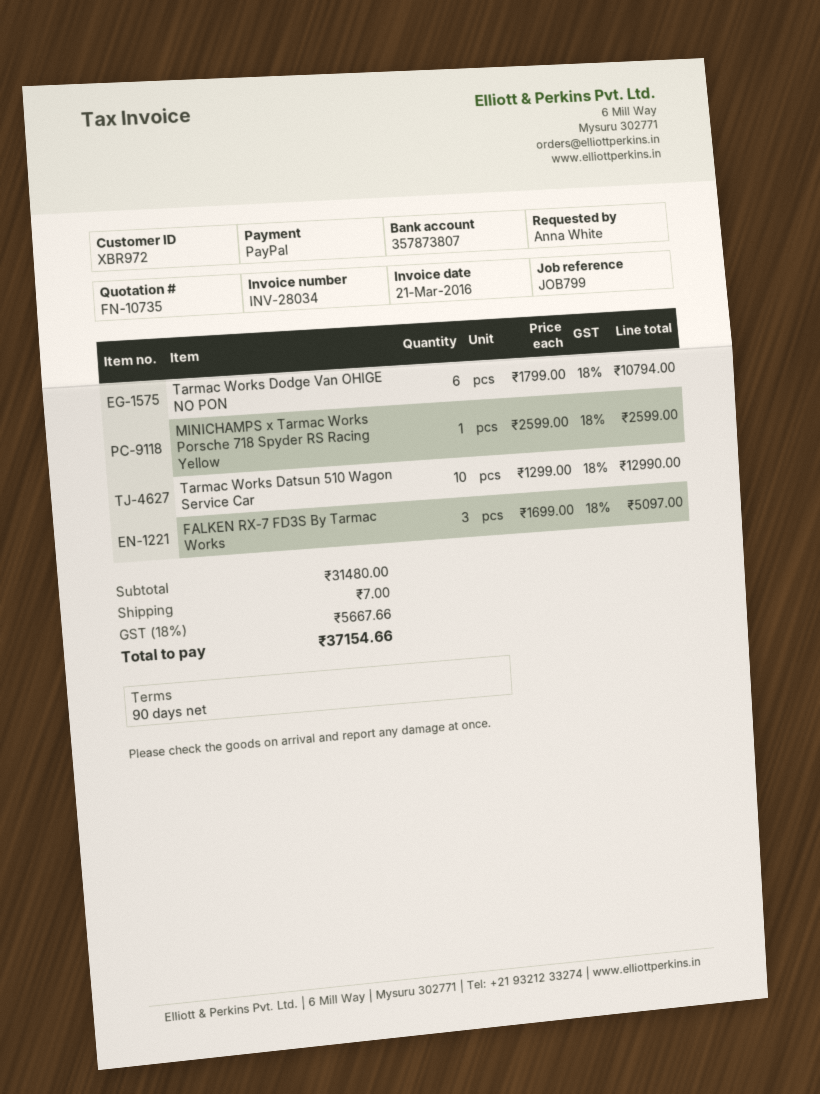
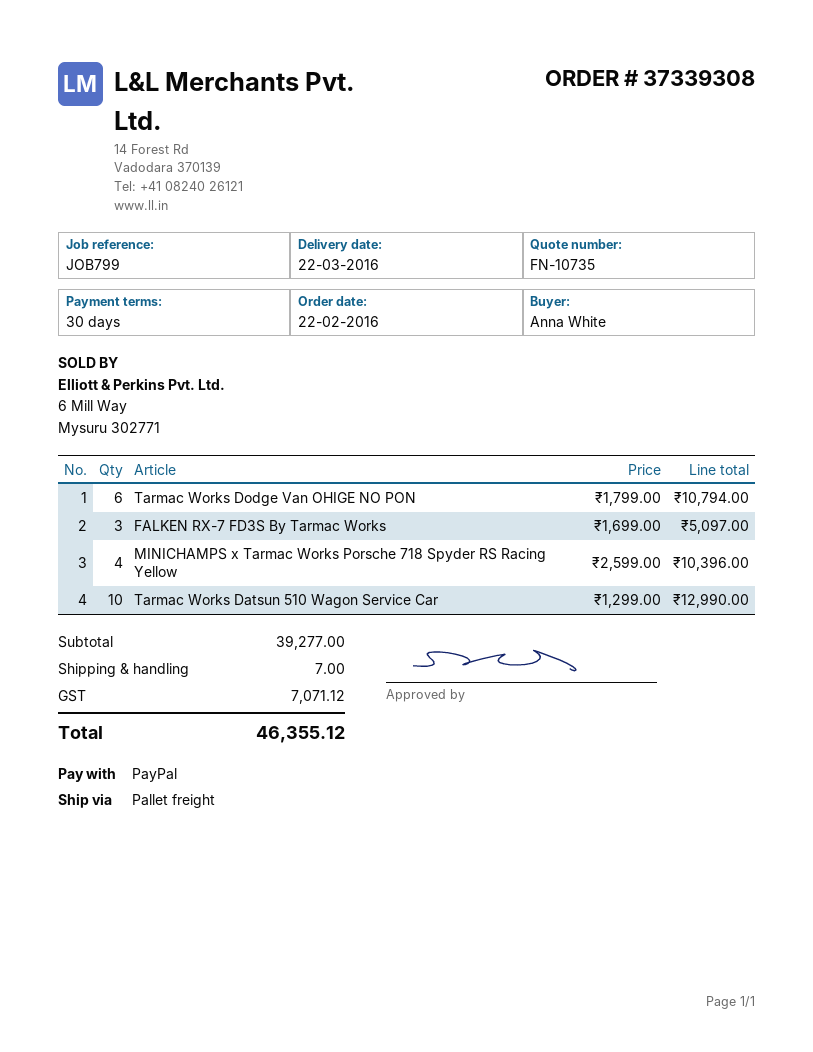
payment terms: 90 days -> 30 days
MINICHAMPS x Tarmac Works Porsche 718 Spyder RS Racing Yellow: 1 x 2599.00 = 2599.00 -> 4 x 2599.00 = 10396.00
subtotal: 31480.00 -> 39277.00
tax: 5667.66 -> 7071.12
total: 37154.66 -> 46355.12

